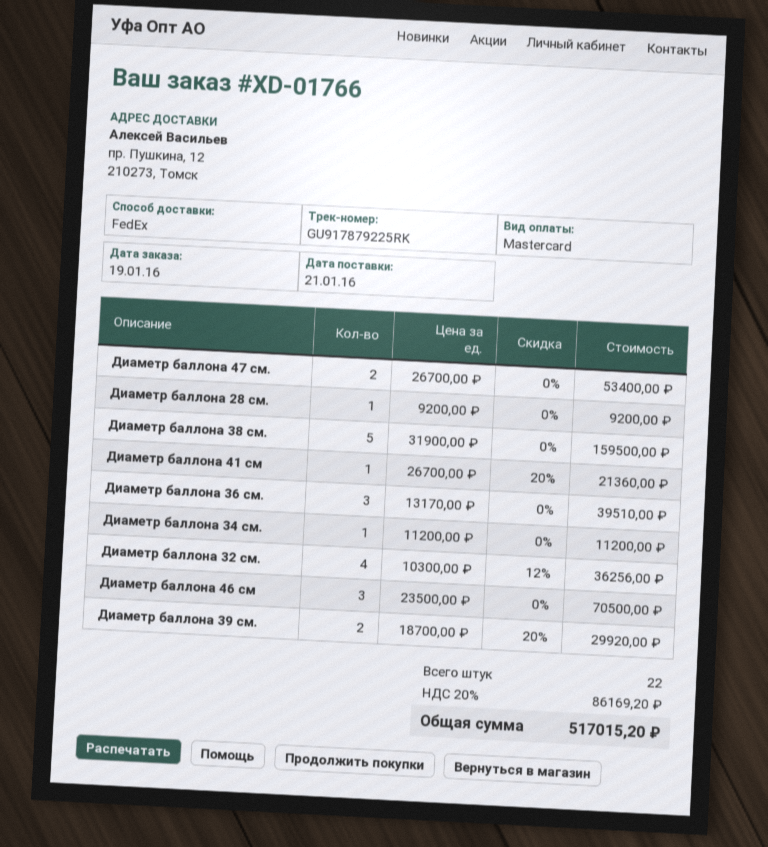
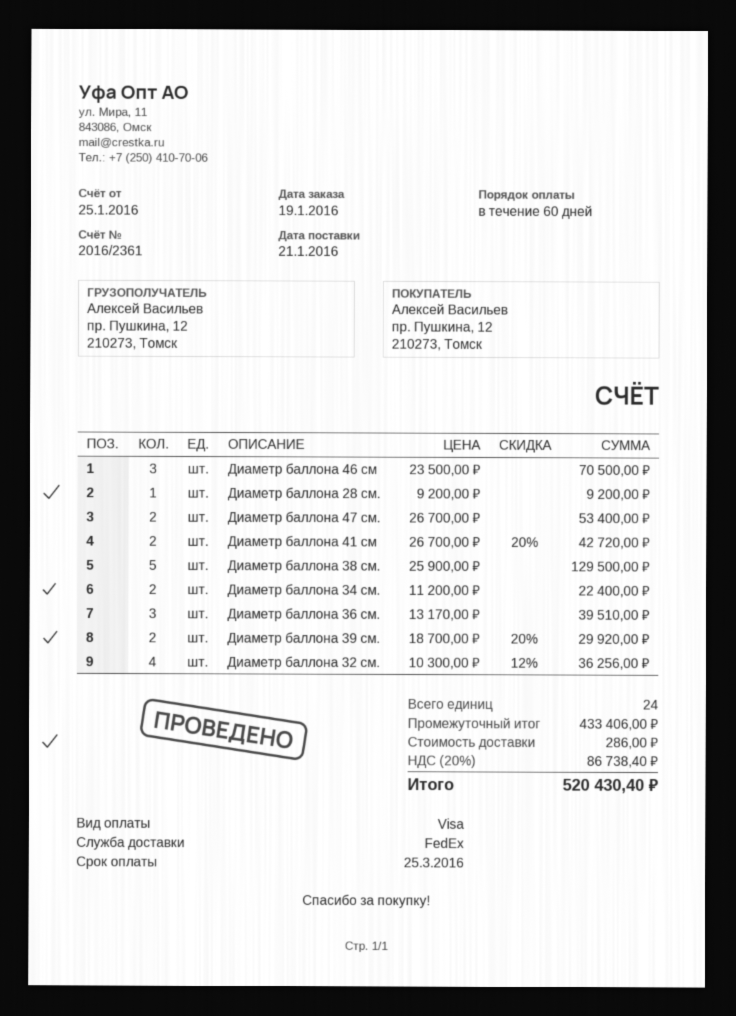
payment method: Mastercard -> Visa
Диаметр баллона 38 см.: 5 x 31900.00 = 159500.00 -> 5 x 25900.00 = 129500.00
Диаметр баллона 41 см: 1 x 26700.00 - 20% = 21360.00 -> 2 x 26700.00 - 20% = 42720.00
Диаметр баллона 34 см.: 1 x 11200.00 = 11200.00 -> 2 x 11200.00 = 22400.00
total quantity: 22 -> 24
shipping: none -> 286.00
tax: 20% = 86169.20 -> 20% = 86738.40
total: 517015.20 -> 520430.40

